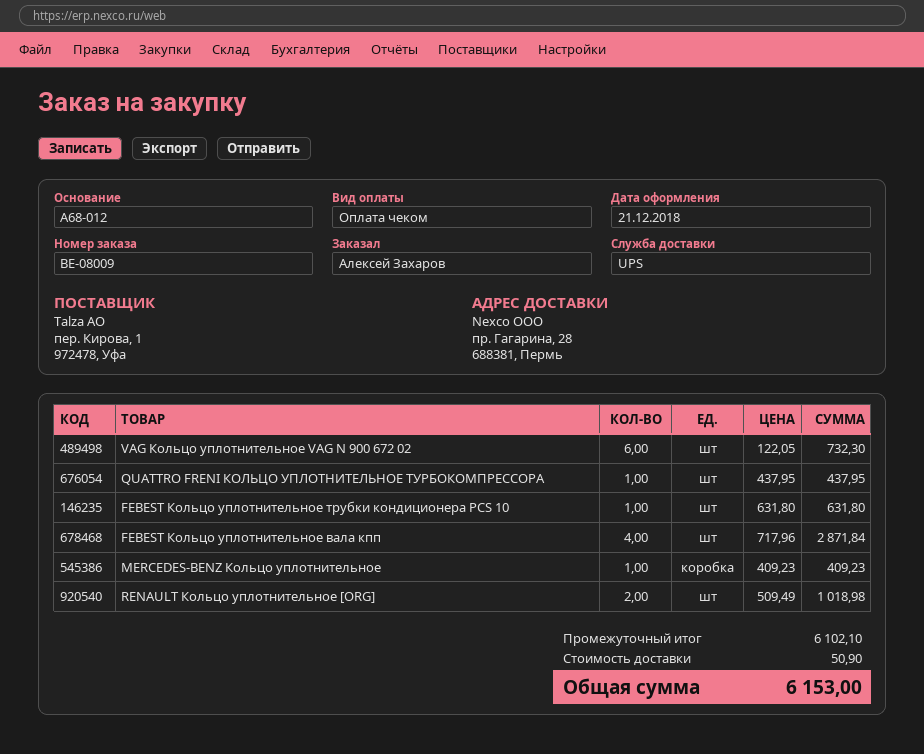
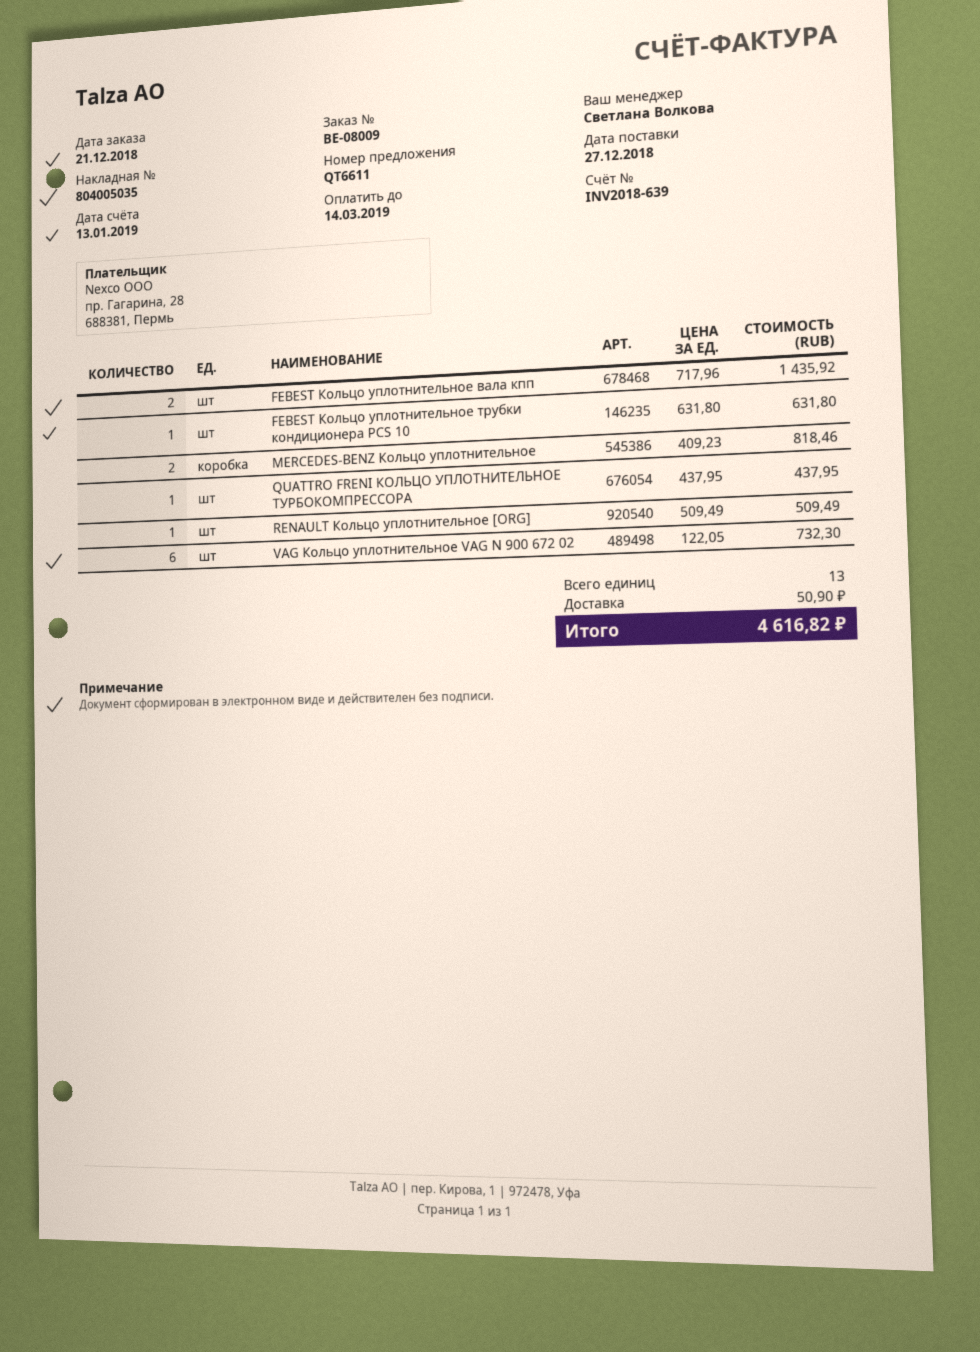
FEBEST Кольцо уплотнительное вала кпп: 4 x 717.96 = 2871.84 -> 2 x 717.96 = 1435.92
MERCEDES-BENZ Кольцо уплотнительное: 1 x 409.23 = 409.23 -> 2 x 409.23 = 818.46
RENAULT Кольцо уплотнительное [ORG]: 2 x 509.49 = 1018.98 -> 1 x 509.49 = 509.49
total: 6153.00 -> 4616.82

